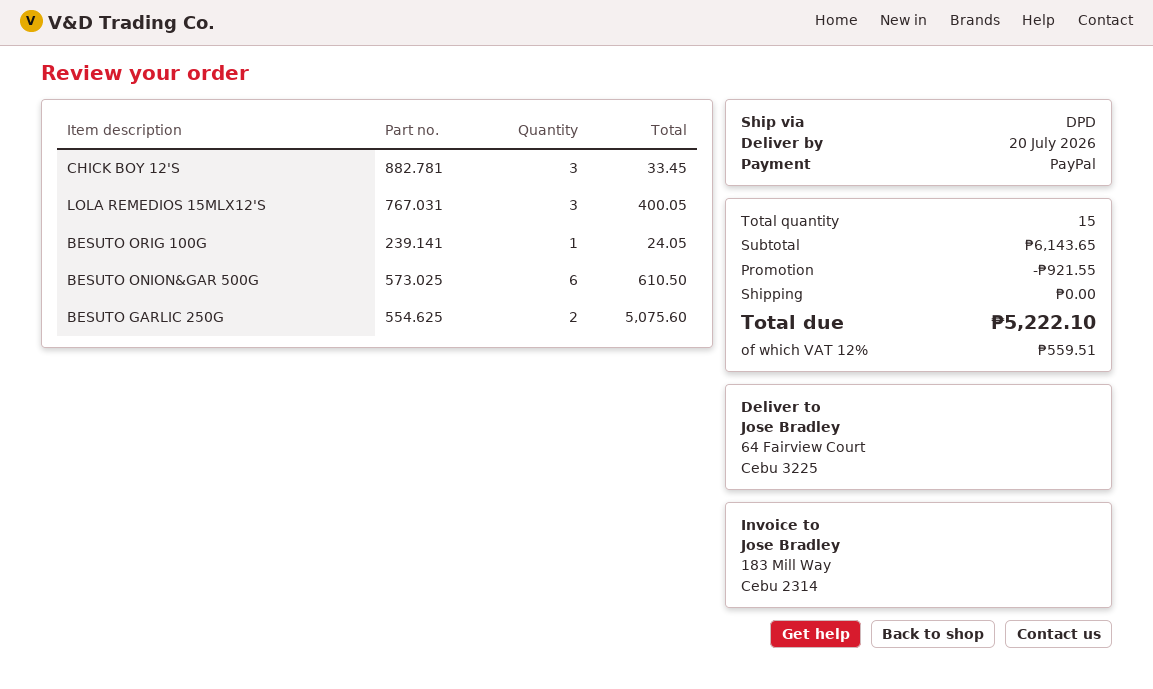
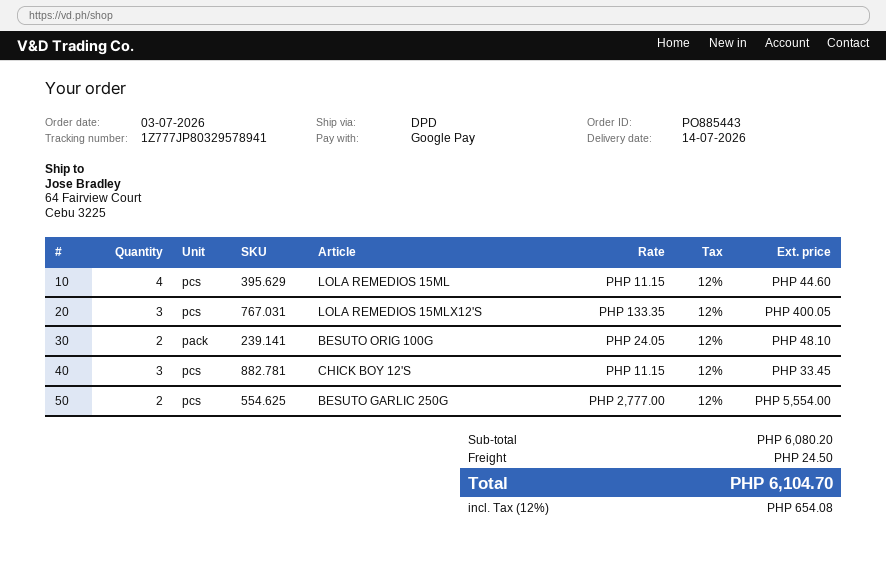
delivery date: 2026-07-20 -> 2026-07-14
payment method: PayPal -> Google Pay
BESUTO ORIG 100G: 1 for 24.05 -> 2 for 48.10
BESUTO ONION&GAR 500G: 6 for 610.50 -> none
BESUTO GARLIC 250G: 2 for 5075.60 -> 2 for 5554.00
LOLA REMEDIOS 15ML: none -> 4 for 44.60
subtotal: 6143.65 -> 6080.20
discount: 921.55 -> none
shipping: 0.00 -> 24.50
tax: 12% = 559.51 -> 12% = 654.08
total: 5222.10 -> 6104.70

